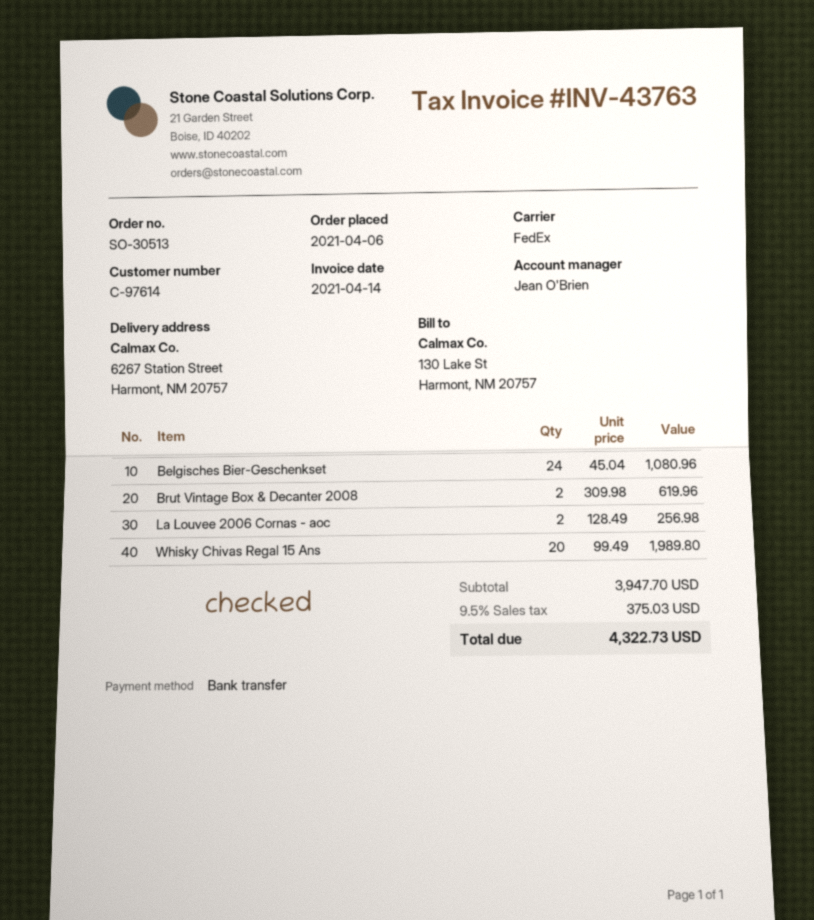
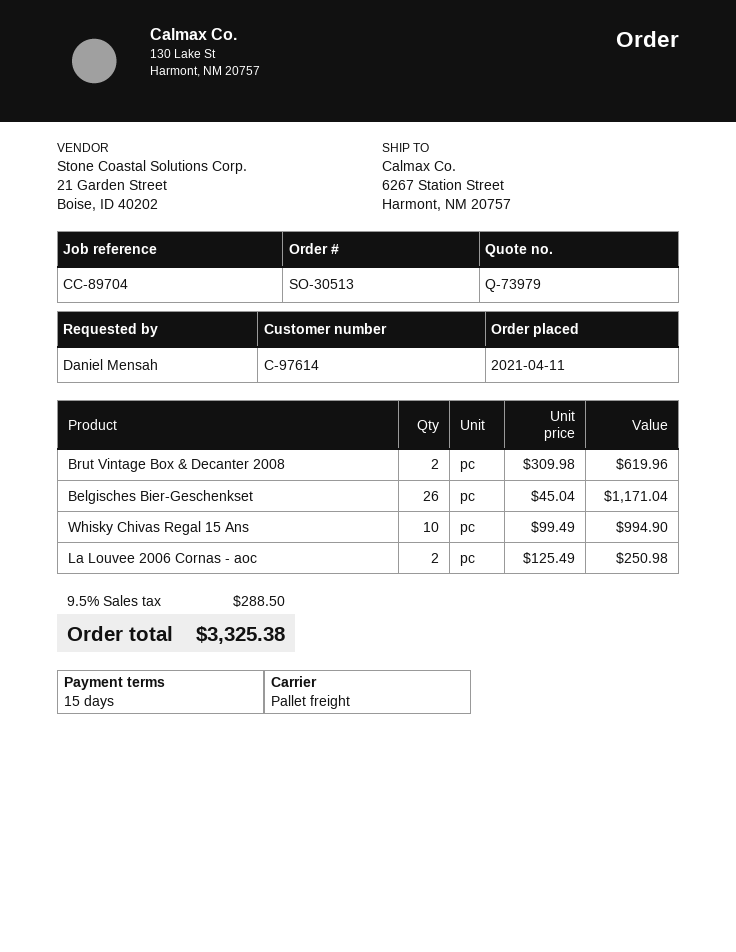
order date: 2021-04-06 -> 2021-04-11
shipping method: FedEx -> pallet freight
Belgisches Bier-Geschenkset: 24 x 45.04 = 1080.96 -> 26 x 45.04 = 1171.04
La Louvee 2006 Cornas - aoc: 2 x 128.49 = 256.98 -> 2 x 125.49 = 250.98
Whisky Chivas Regal 15 Ans: 20 x 99.49 = 1989.80 -> 10 x 99.49 = 994.90
tax: 9.5% = 375.03 -> 9.5% = 288.50
total: 4322.73 -> 3325.38

